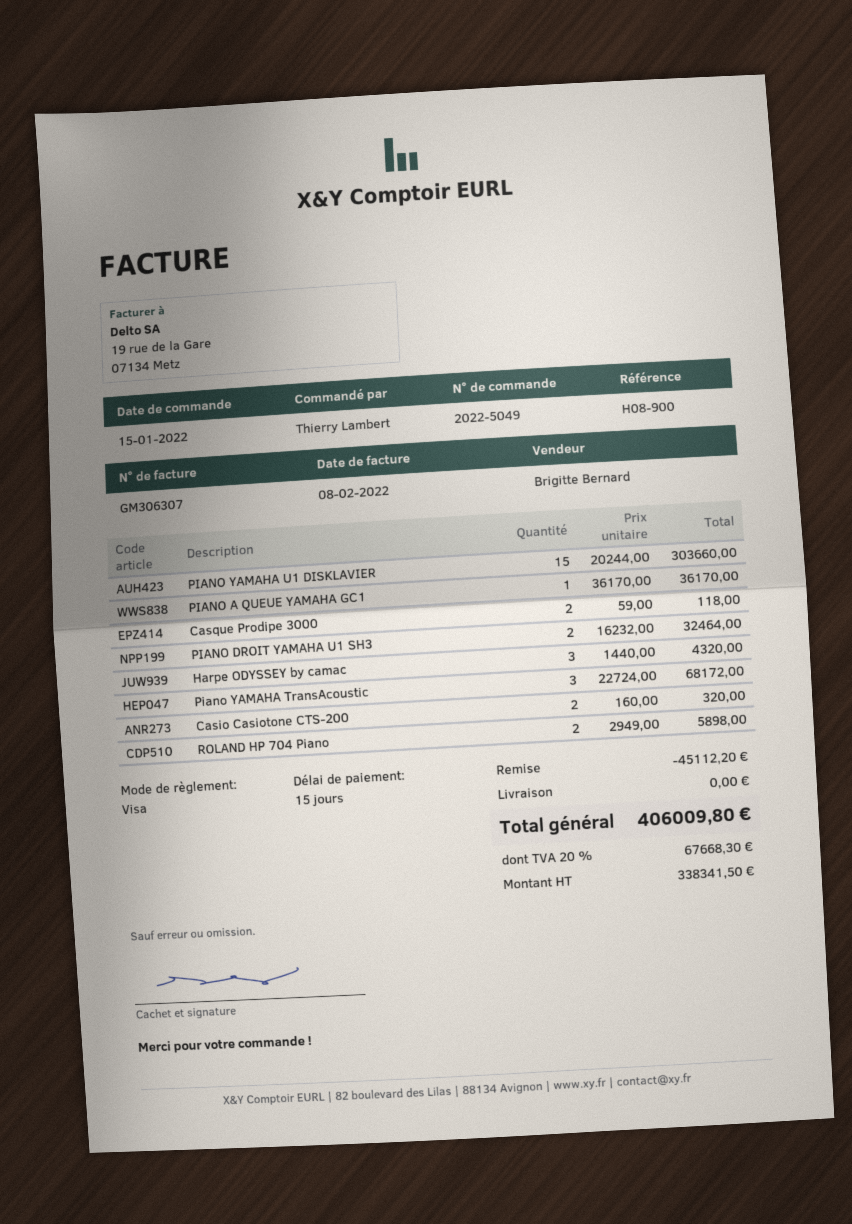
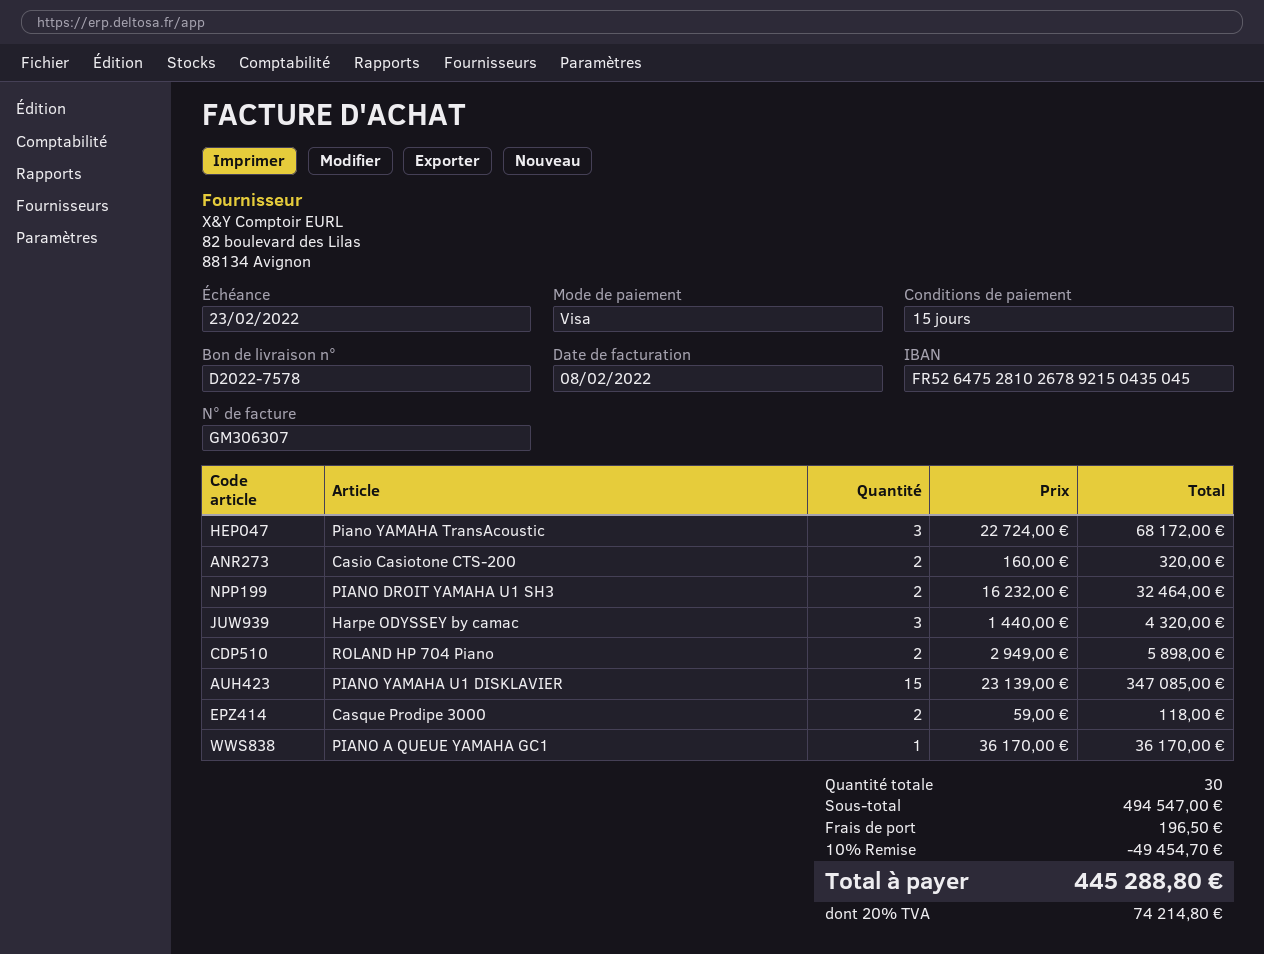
PIANO YAMAHA U1 DISKLAVIER: 15 x 20244.00 = 303660.00 -> 15 x 23139.00 = 347085.00
discount: 45112.20 -> 49454.70
shipping: 0.00 -> 196.50
tax: 20% = 67668.30 -> 20% = 74214.80
total: 406009.80 -> 445288.80

